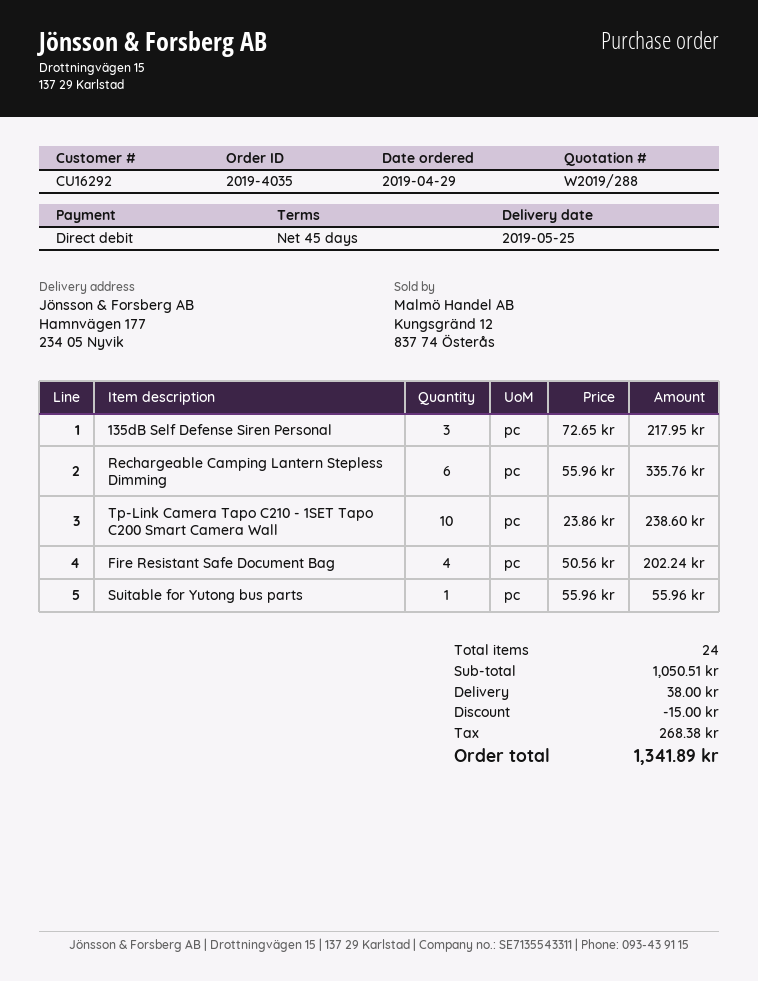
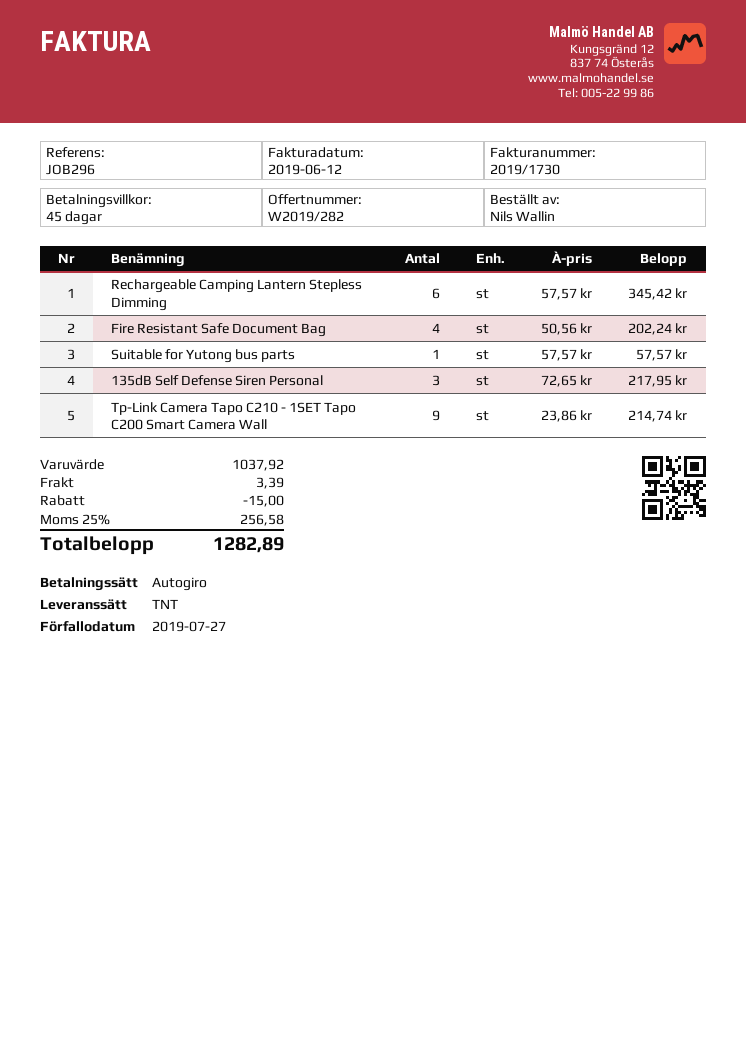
quote number: W2019/288 -> W2019/282
Rechargeable Camping Lantern Stepless Dimming: 6 x 55.96 = 335.76 -> 6 x 57.57 = 345.42
Tp-Link Camera Tapo C210 - 1SET Tapo C200 Smart Camera Wall: 10 x 23.86 = 238.60 -> 9 x 23.86 = 214.74
Suitable for Yutong bus parts: 1 x 55.96 = 55.96 -> 1 x 57.57 = 57.57
subtotal: 1050.51 -> 1037.92
shipping: 38.00 -> 3.39
tax: 268.38 -> 256.58
total: 1341.89 -> 1282.89

